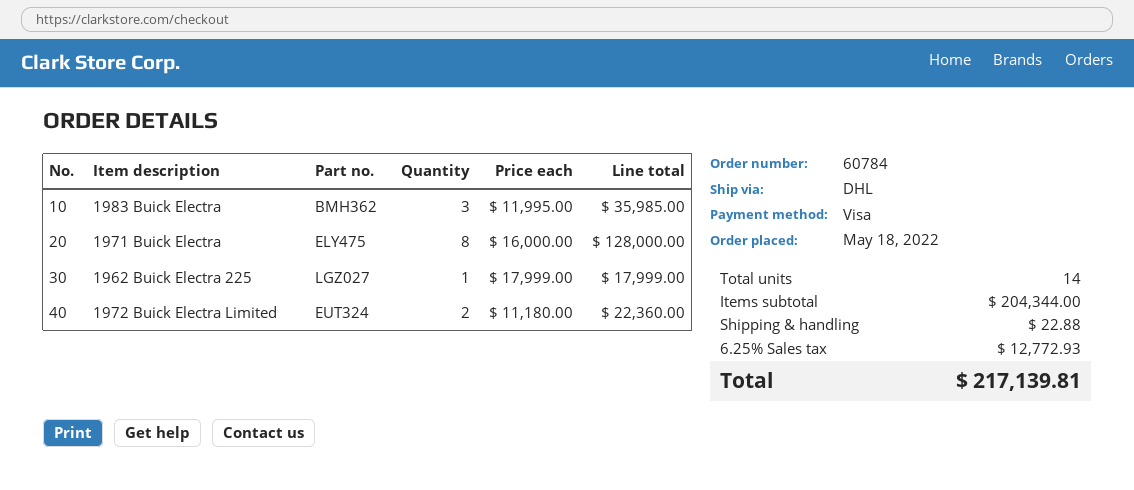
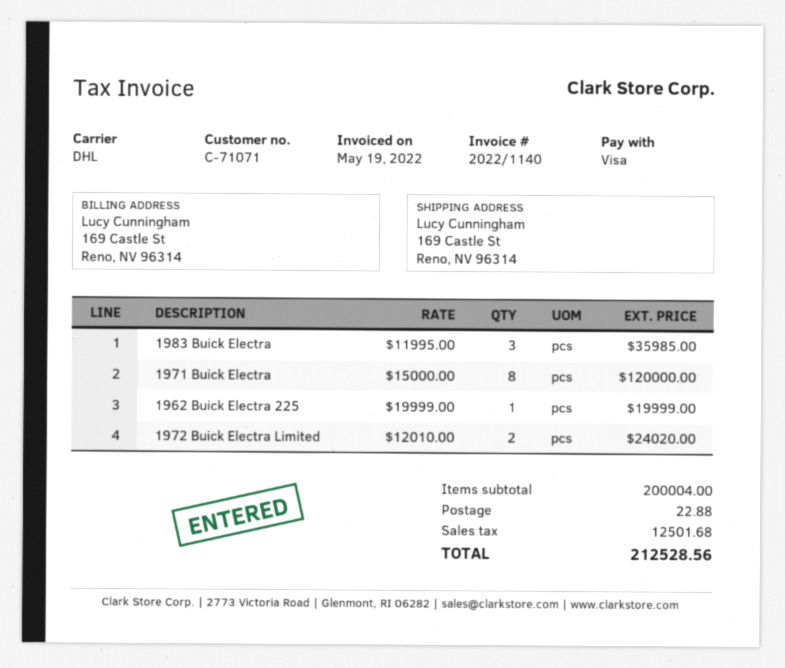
1971 Buick Electra: 8 x 16000.00 = 128000.00 -> 8 x 15000.00 = 120000.00
1962 Buick Electra 225: 1 x 17999.00 = 17999.00 -> 1 x 19999.00 = 19999.00
1972 Buick Electra Limited: 2 x 11180.00 = 22360.00 -> 2 x 12010.00 = 24020.00
subtotal: 204344.00 -> 200004.00
tax: 12772.93 -> 12501.68
total: 217139.81 -> 212528.56

